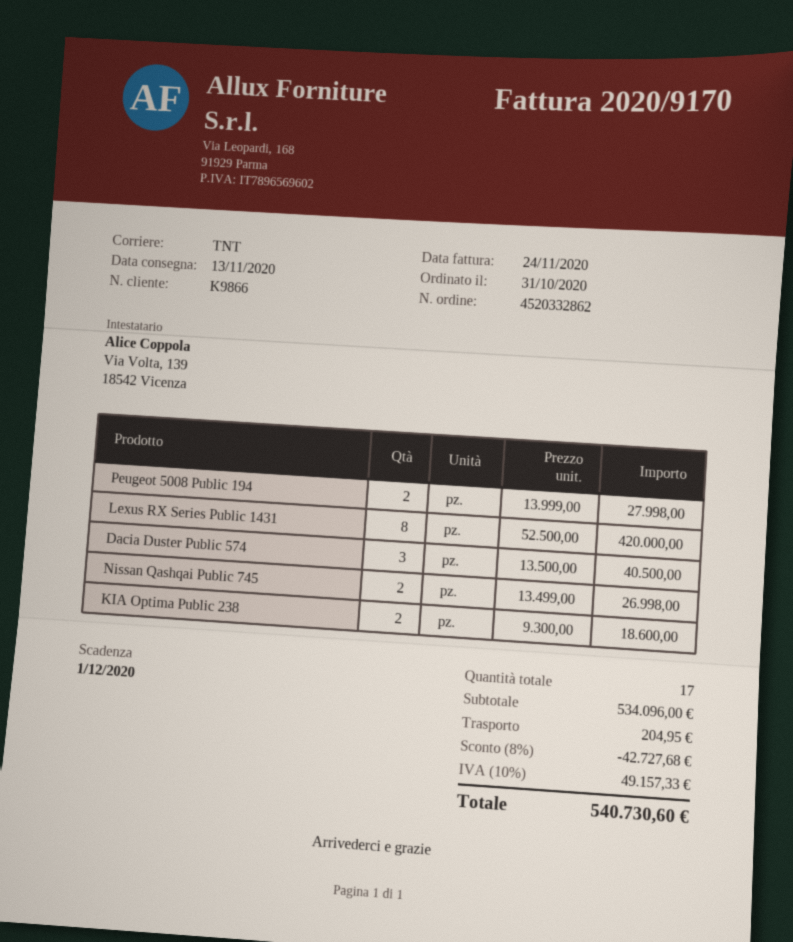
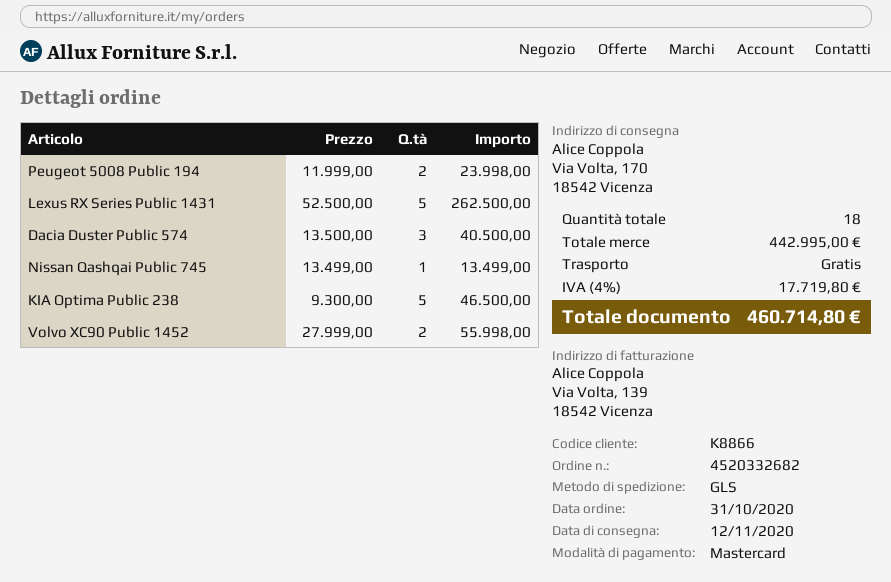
order number: 4520332862 -> 4520332682
delivery date: 2020-11-13 -> 2020-11-12
customer number: K9866 -> K8866
shipping method: TNT -> GLS
Peugeot 5008 Public 194: 2 x 13999.00 = 27998.00 -> 2 x 11999.00 = 23998.00
Lexus RX Series Public 1431: 8 x 52500.00 = 420000.00 -> 5 x 52500.00 = 262500.00
Nissan Qashqai Public 745: 2 x 13499.00 = 26998.00 -> 1 x 13499.00 = 13499.00
KIA Optima Public 238: 2 x 9300.00 = 18600.00 -> 5 x 9300.00 = 46500.00
Volvo XC90 Public 1452: none -> 2 x 27999.00 = 55998.00
total quantity: 17 -> 18
subtotal: 534096.00 -> 442995.00
discount: 8% = 42727.68 -> none
shipping: 204.95 -> 0.00
tax: 10% = 49157.33 -> 4% = 17719.80
total: 540730.60 -> 460714.80

